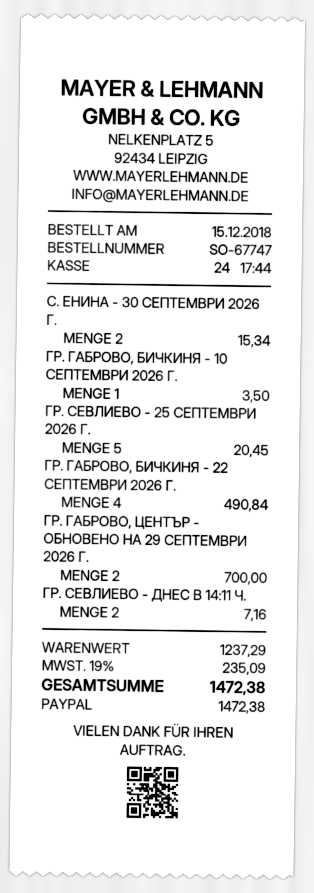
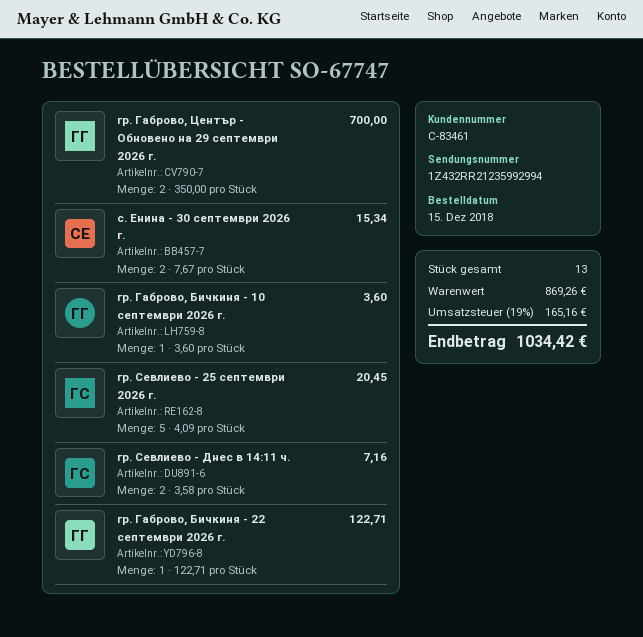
ГР. ГАБРОВО, БИЧКИНЯ - 10 СЕПТЕМВРИ 2026 Г.: 1 for 3.50 -> 1 for 3.60
ГР. ГАБРОВО, БИЧКИНЯ - 22 СЕПТЕМВРИ 2026 Г.: 4 for 490.84 -> 1 for 122.71
subtotal: 1237.29 -> 869.26
tax: 19% = 235.09 -> 19% = 165.16
total: 1472.38 -> 1034.42

